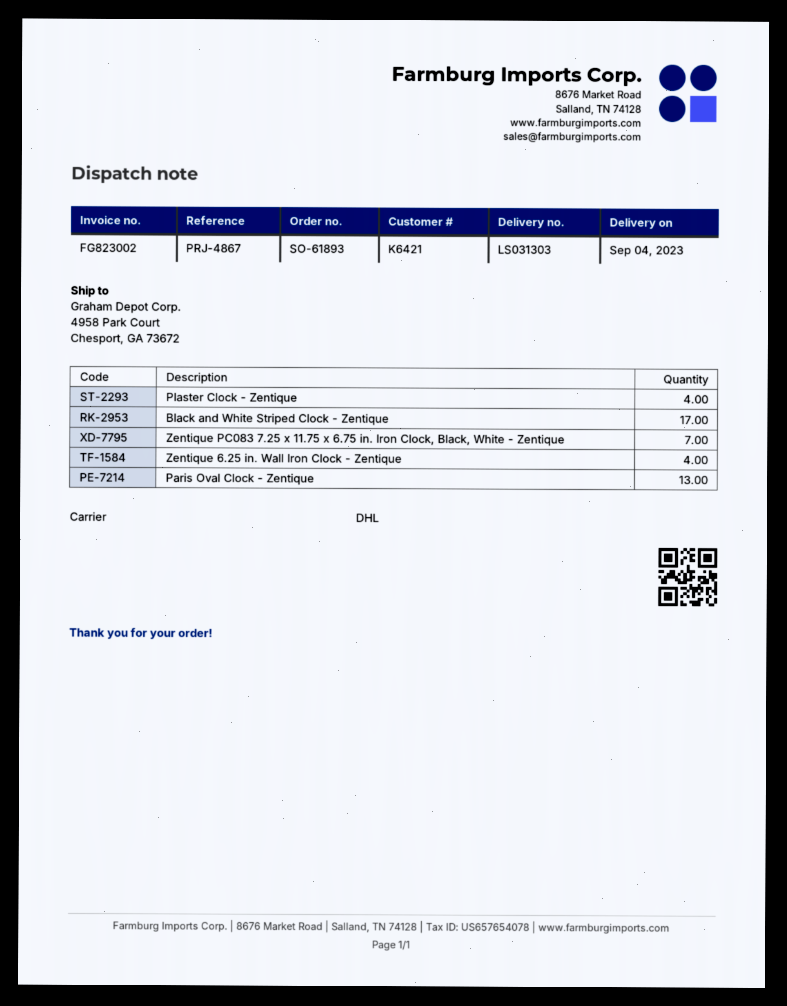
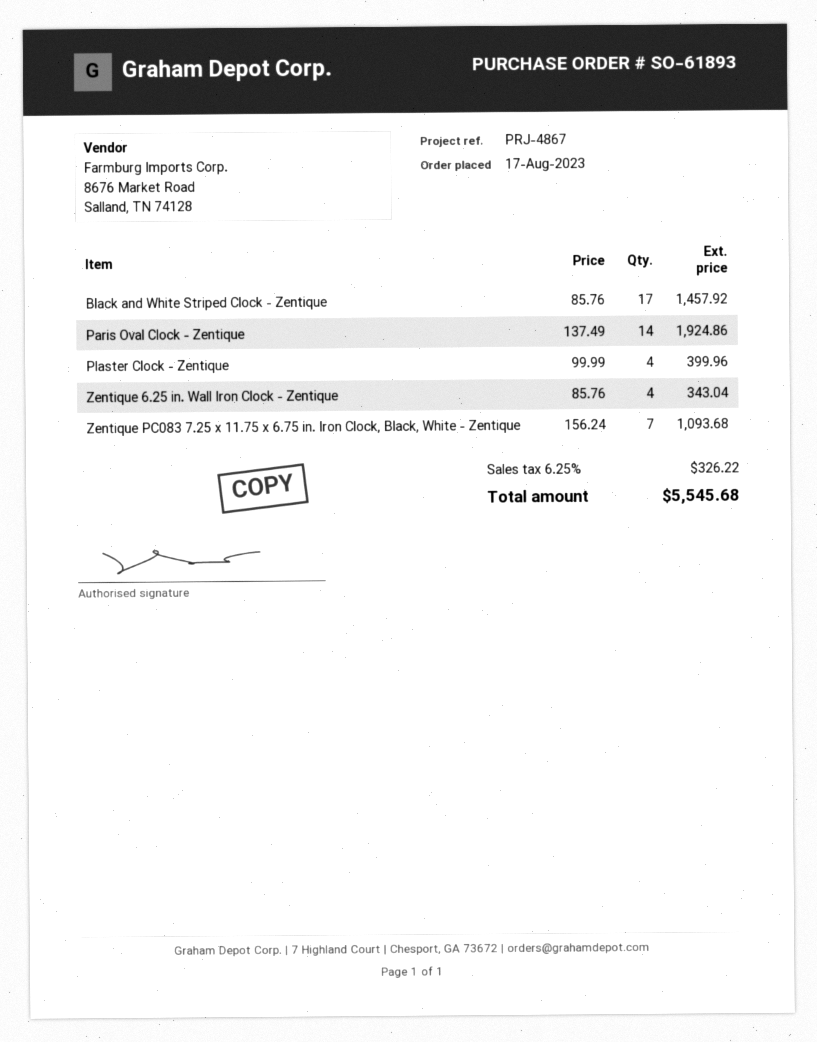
Paris Oval Clock - Zentique: 13 -> 14

